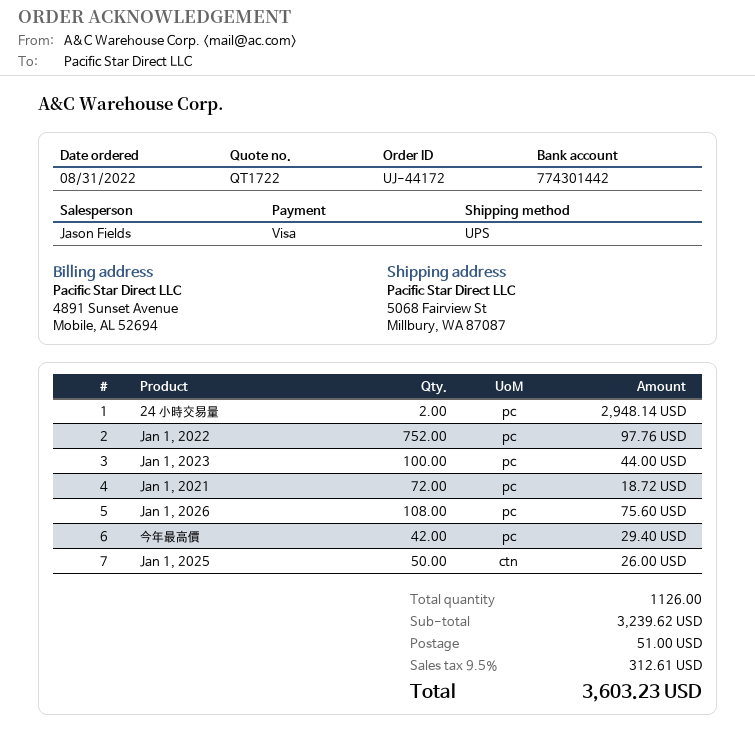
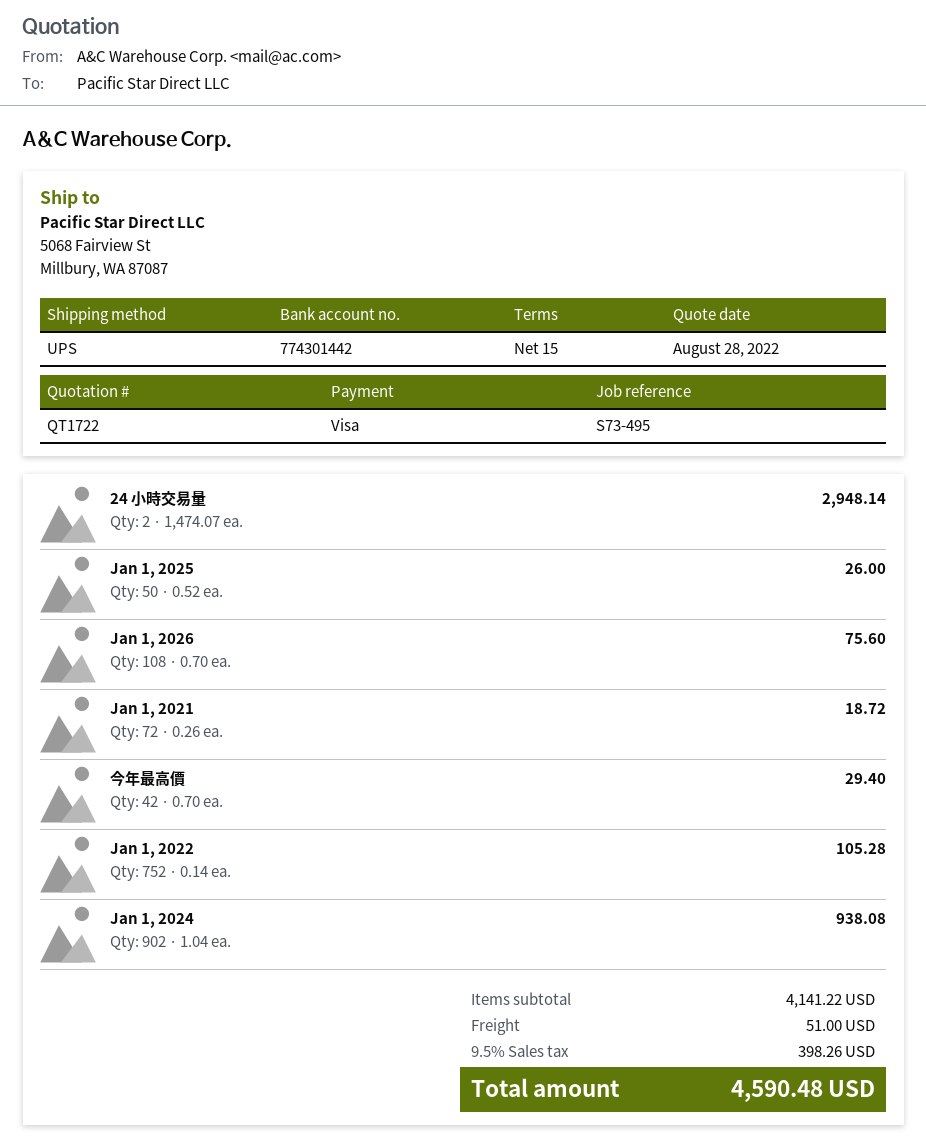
Jan 1, 2022: 752 for 97.76 -> 752 for 105.28
Jan 1, 2023: 100 for 44.00 -> none
Jan 1, 2024: none -> 902 for 938.08
subtotal: 3239.62 -> 4141.22
tax: 9.5% = 312.61 -> 9.5% = 398.26
total: 3603.23 -> 4590.48

